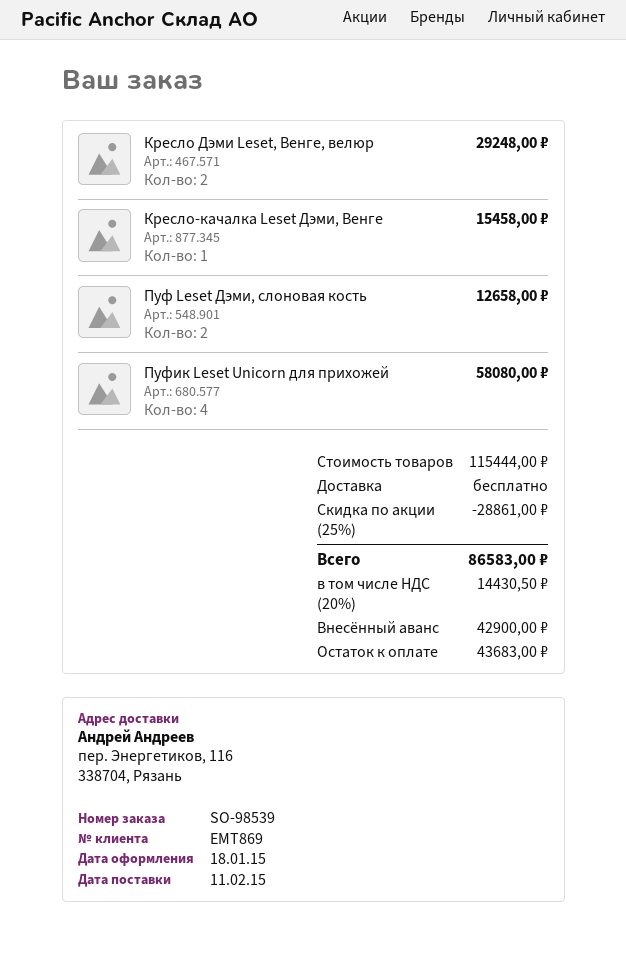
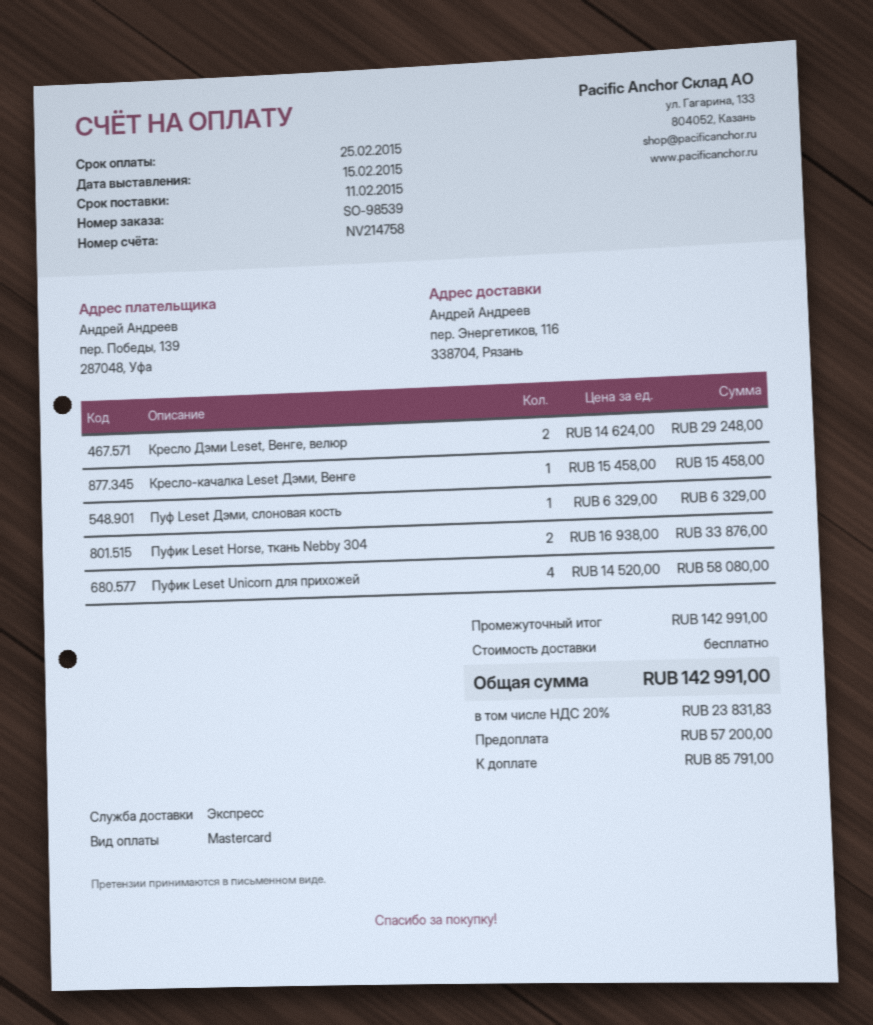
Пуф Leset Дэми, слоновая кость: 2 for 12658.00 -> 1 for 6329.00
Пуфик Leset Horse, ткань Nebby 304: none -> 2 for 33876.00
subtotal: 115444.00 -> 142991.00
discount: 25% = 28861.00 -> none
tax: 20% = 14430.50 -> 20% = 23831.83
total: 86583.00 -> 142991.00
deposit: 42900.00 -> 57200.00
balance: 43683.00 -> 85791.00

